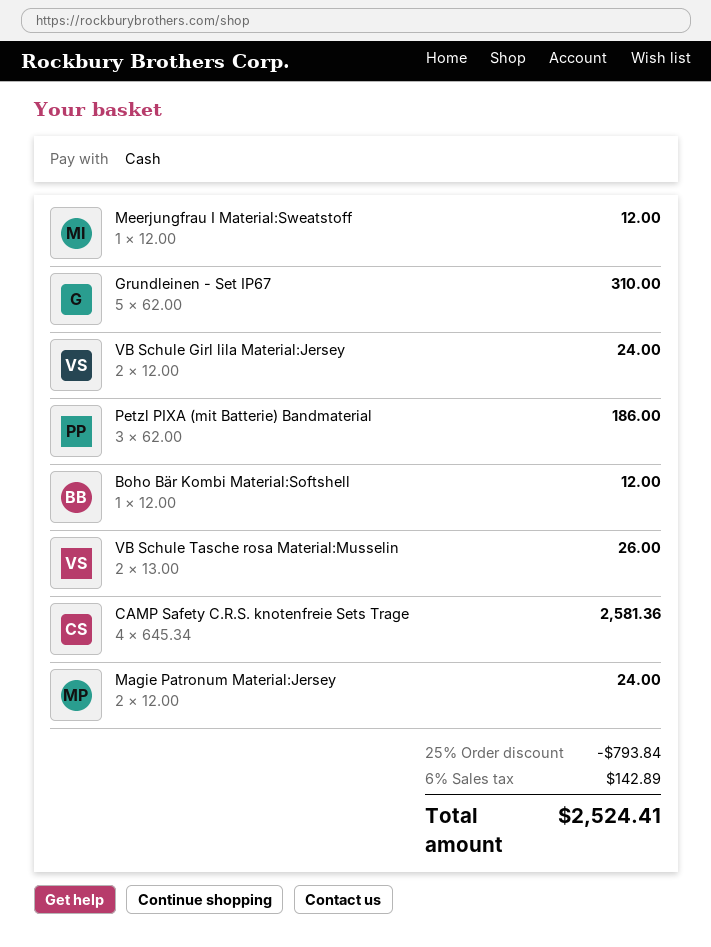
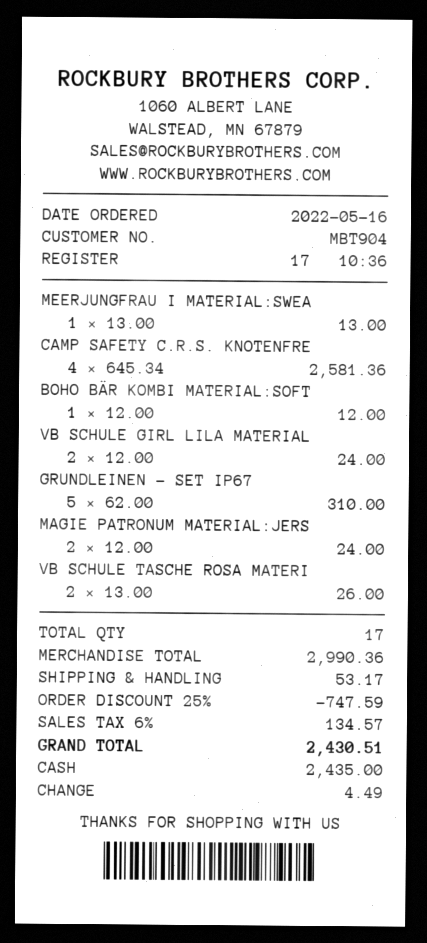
Meerjungfrau I Material:Sweatstoff: 1 x 12.00 = 12.00 -> 1 x 13.00 = 13.00
Petzl PIXA (mit Batterie) Bandmaterial: 3 x 62.00 = 186.00 -> none
discount: 25% = 793.84 -> 25% = 747.59
shipping: none -> 53.17
tax: 6% = 142.89 -> 6% = 134.57
total: 2524.41 -> 2430.51

